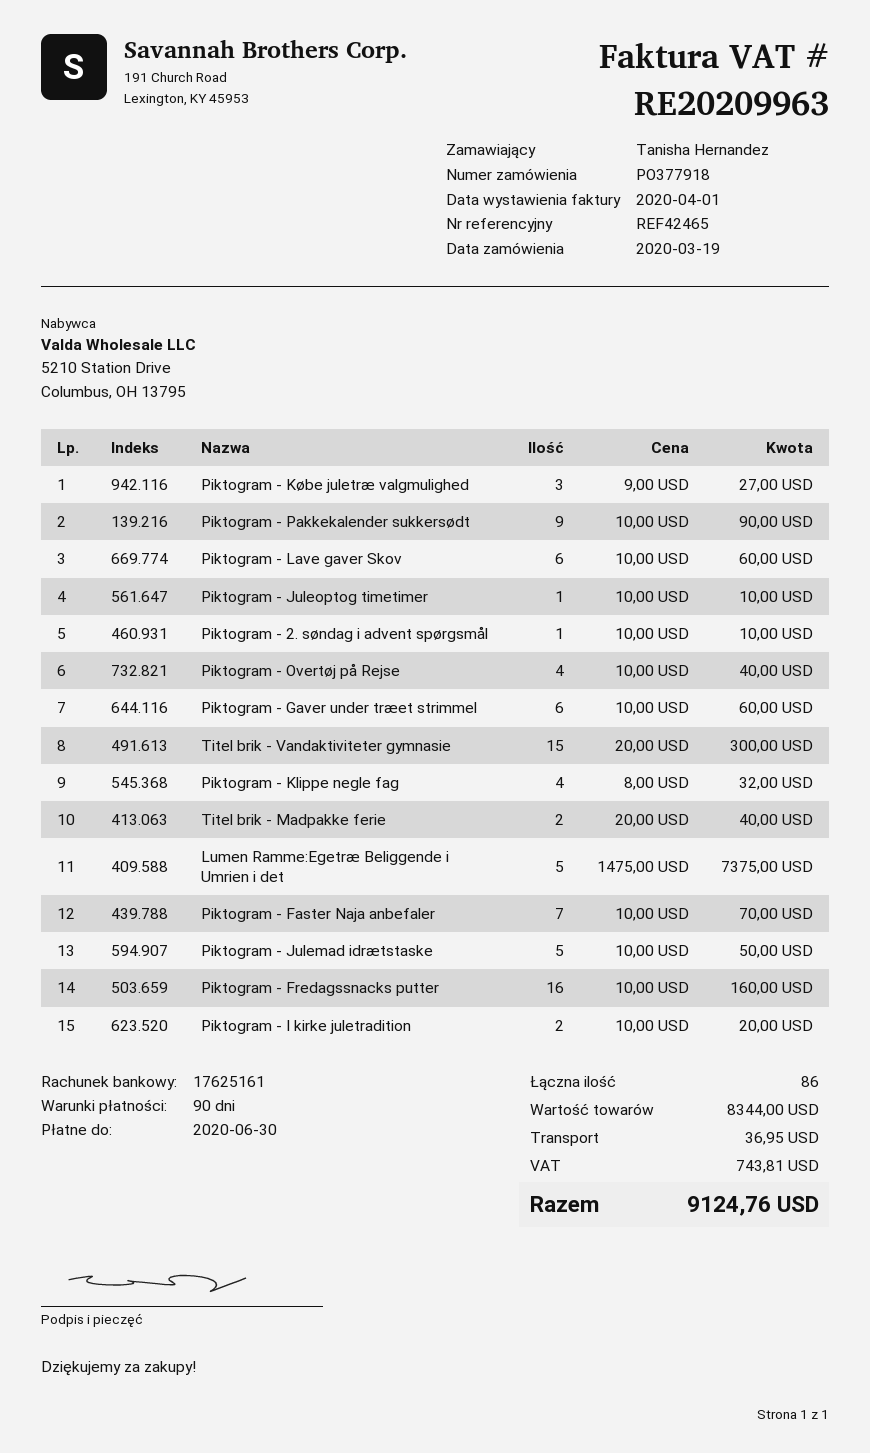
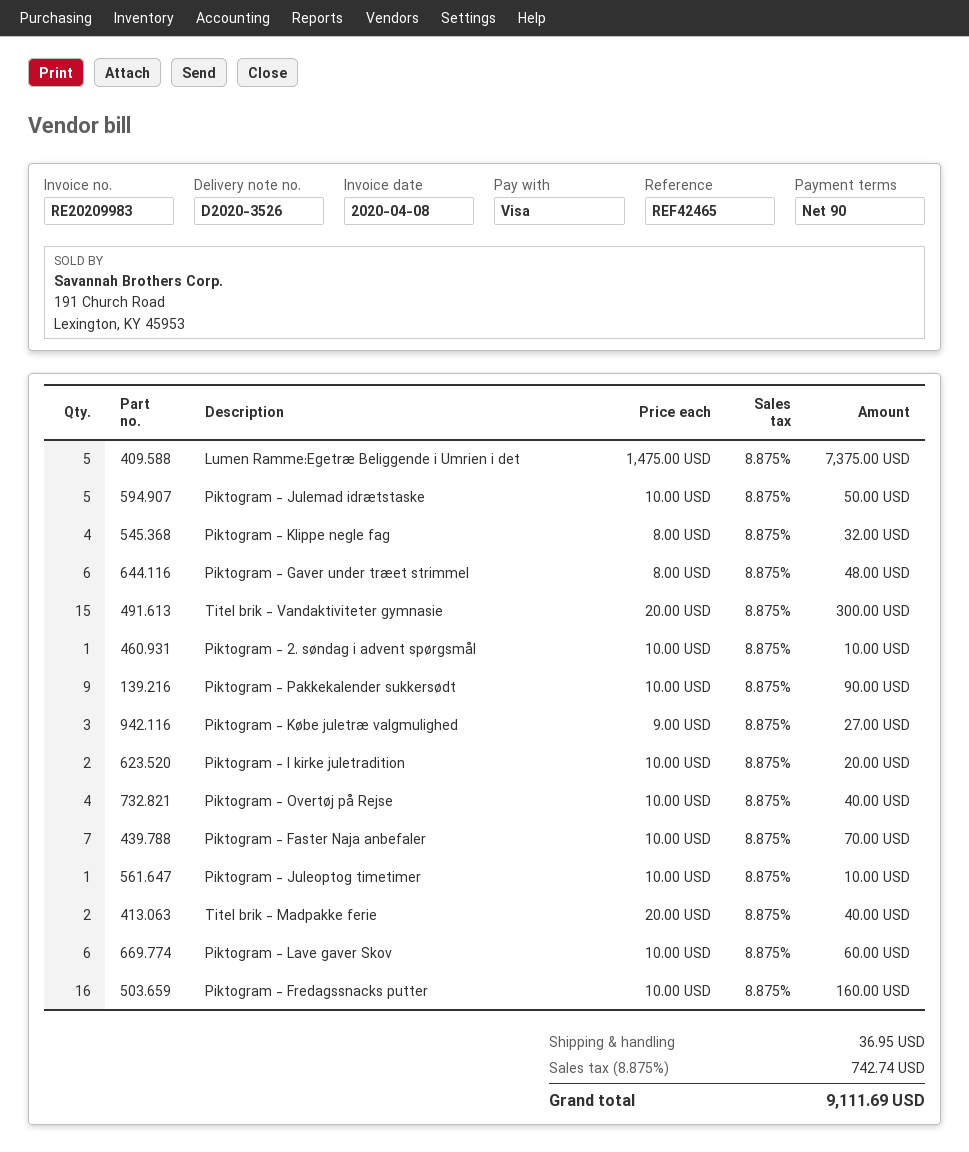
invoice number: RE20209963 -> RE20209983
invoice date: 2020-04-01 -> 2020-04-08
Piktogram - Gaver under træet strimmel: 6 x 10.00 = 60.00 -> 6 x 8.00 = 48.00
tax: 743.81 -> 742.74
total: 9124.76 -> 9111.69

